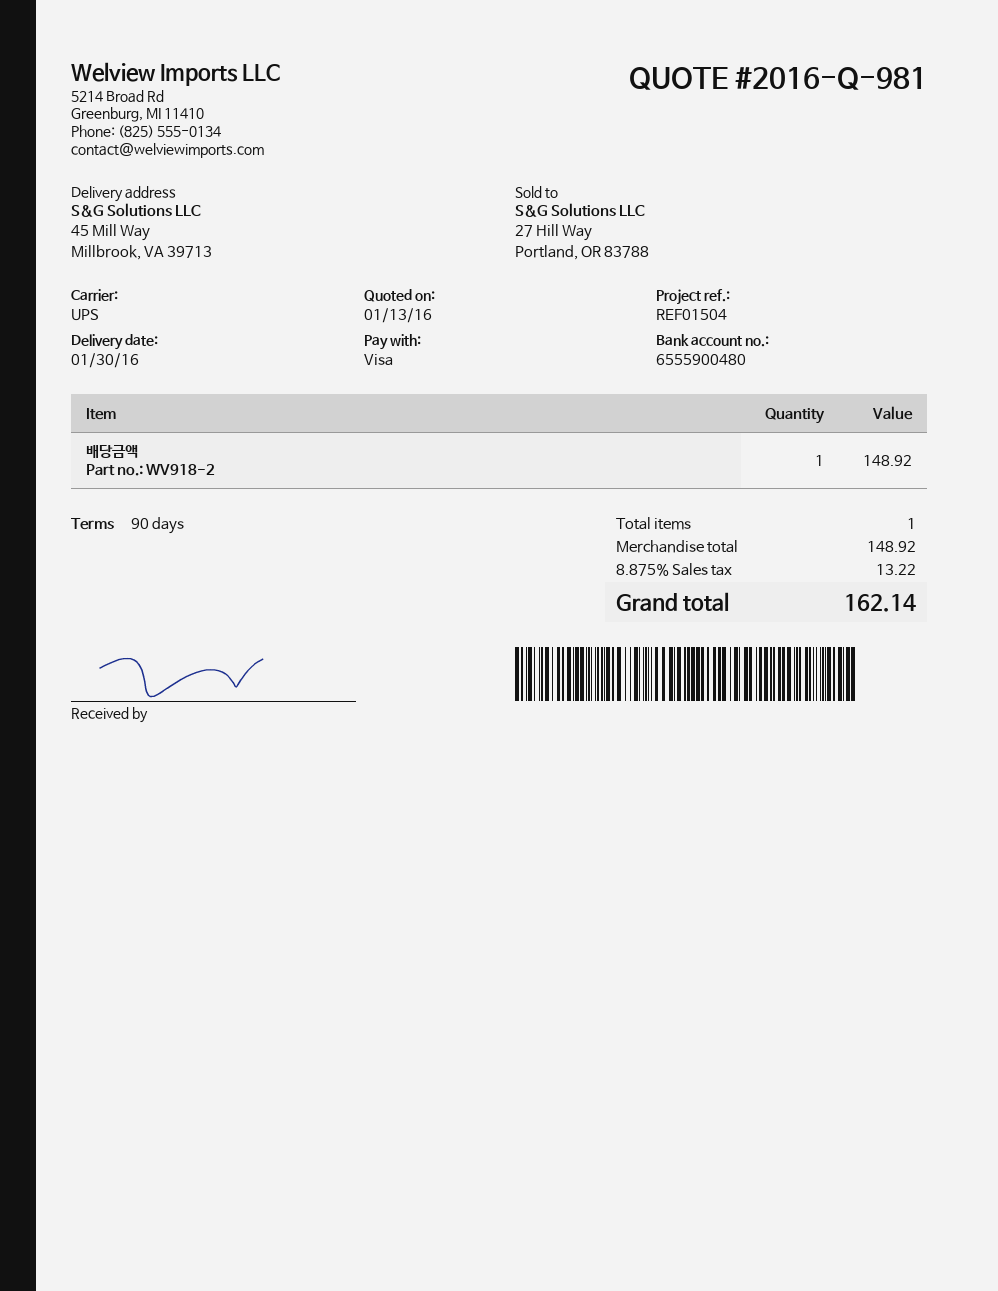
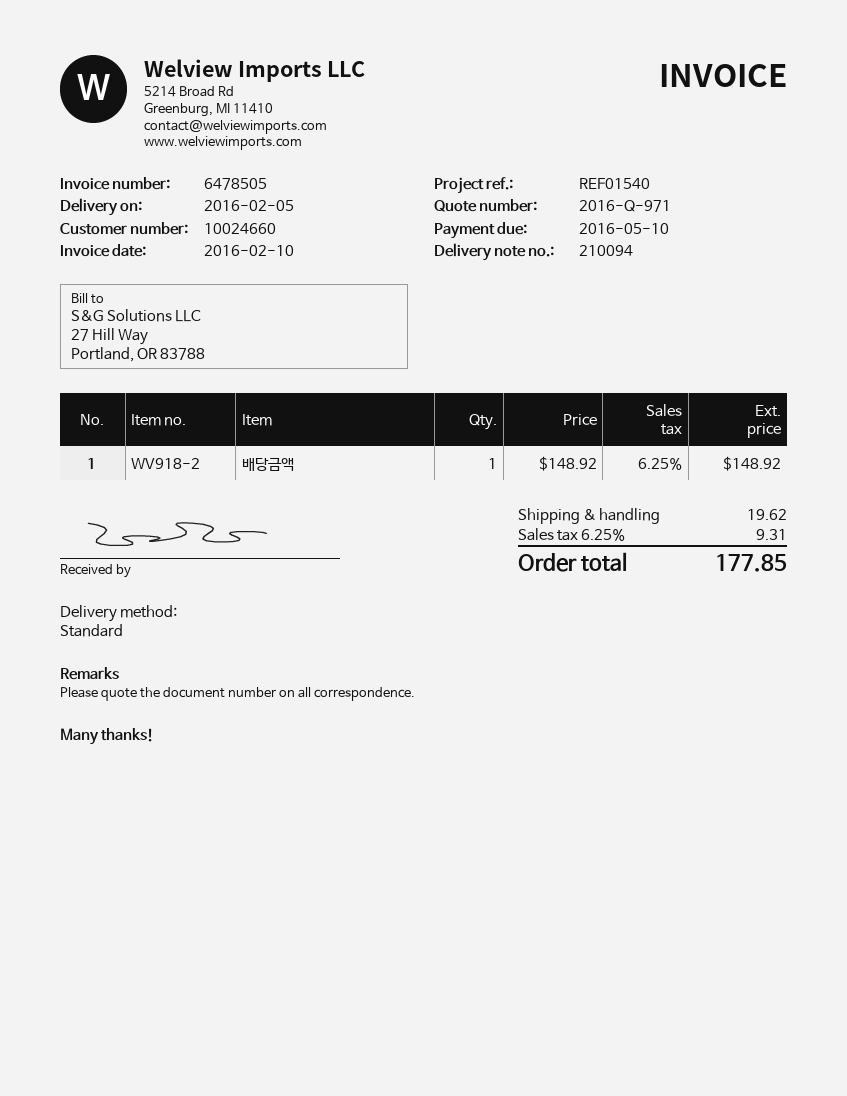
quote number: 2016-Q-981 -> 2016-Q-971
delivery date: 2016-01-30 -> 2016-02-05
reference: REF01504 -> REF01540
shipping method: UPS -> standard
shipping: none -> 19.62
tax: 8.875% = 13.22 -> 6.25% = 9.31
total: 162.14 -> 177.85

